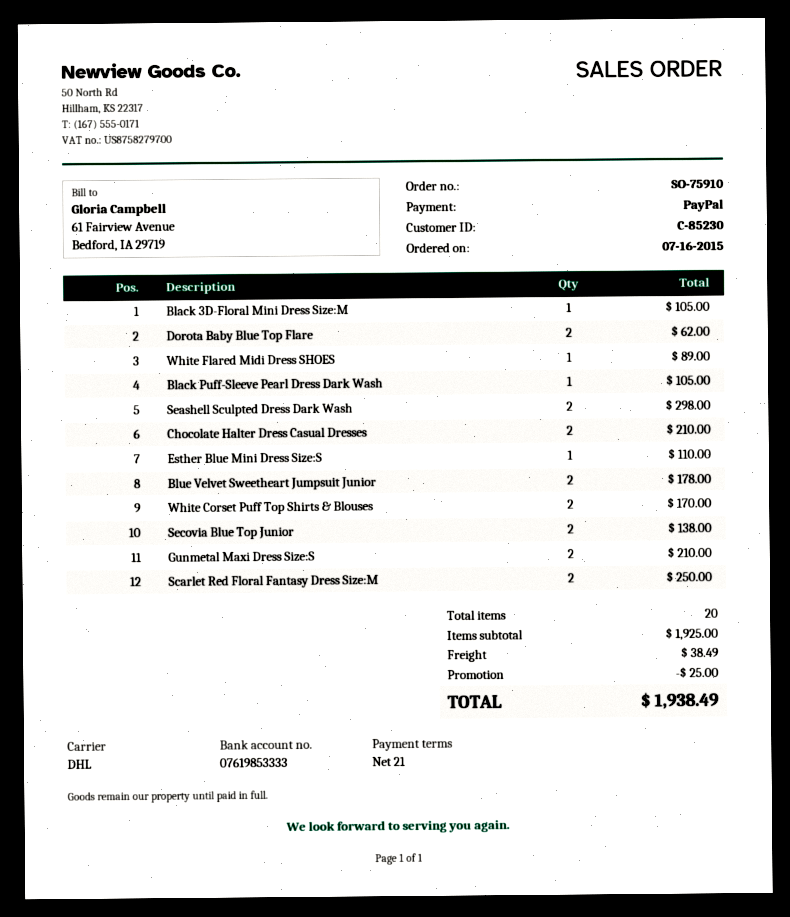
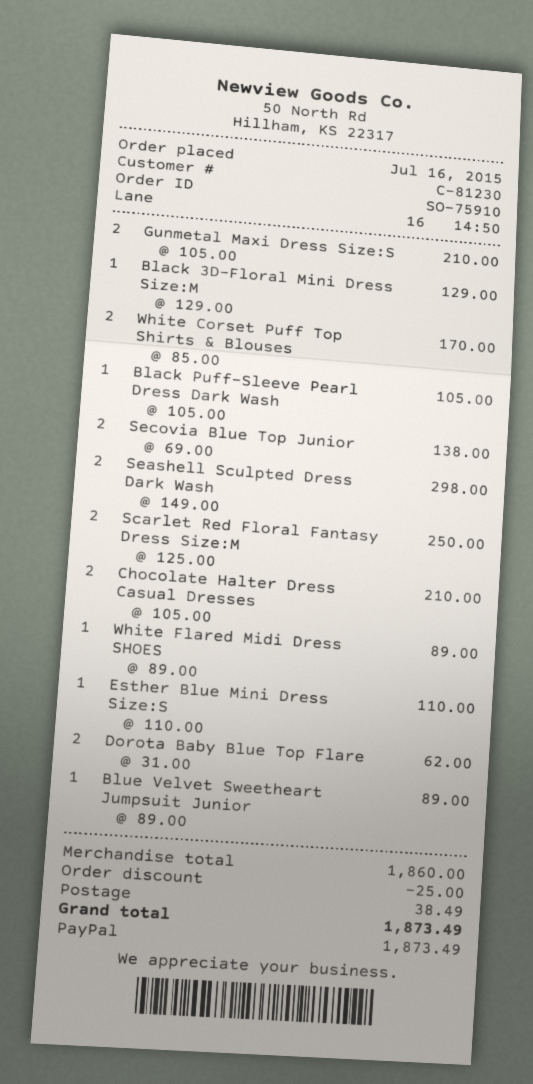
customer number: C-85230 -> C-81230
Black 3D-Floral Mini Dress Size:M: 1 for 105.00 -> 1 for 129.00
Blue Velvet Sweetheart Jumpsuit Junior: 2 for 178.00 -> 1 for 89.00
subtotal: 1925.00 -> 1860.00
total: 1938.49 -> 1873.49

